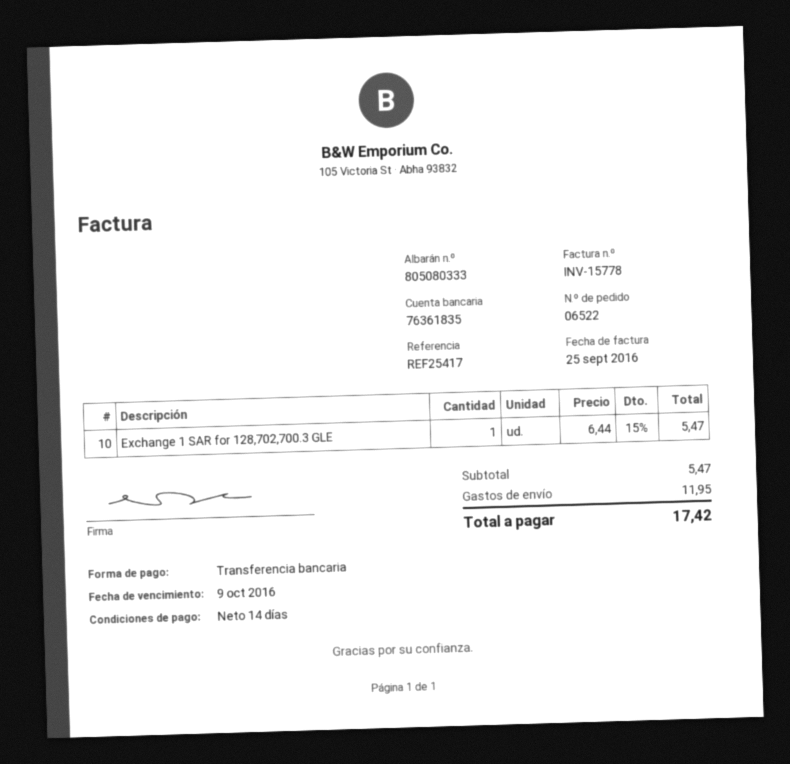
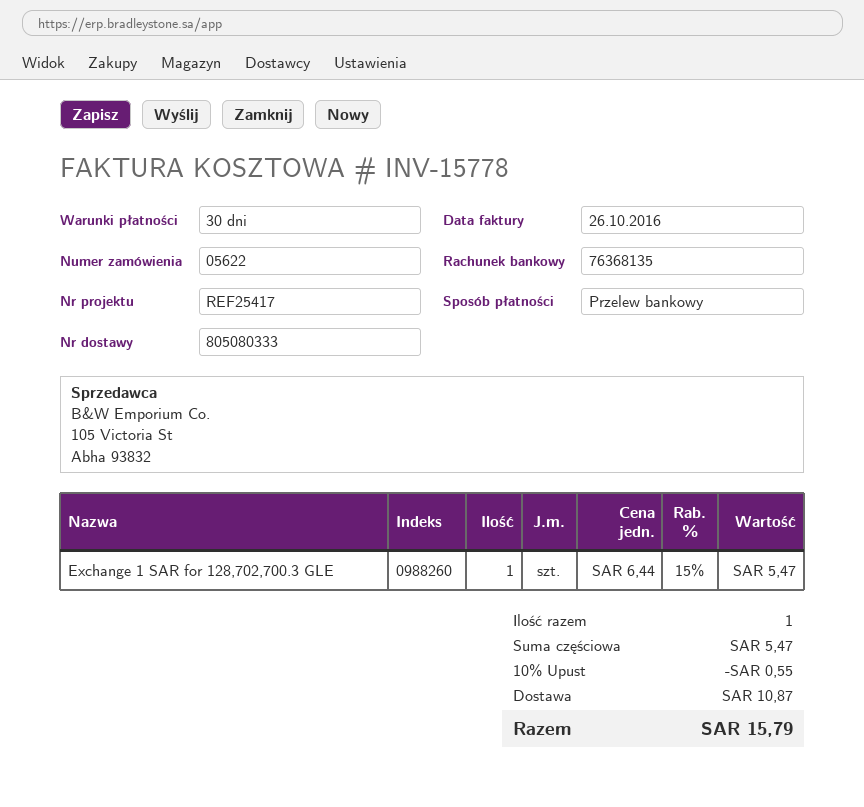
order number: 06522 -> 05622
invoice date: 2016-09-25 -> 2016-10-26
payment terms: 14 days -> 30 days
bank account: 76361835 -> 76368135
discount: none -> 10% = 0.55
shipping: 11.95 -> 10.87
total: 17.42 -> 15.79

